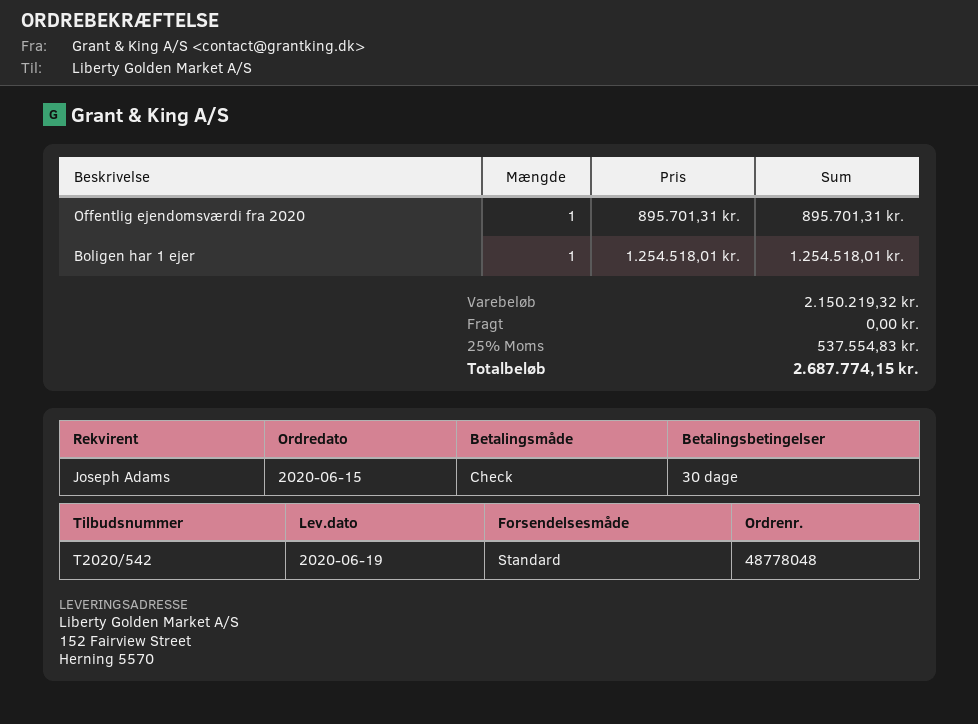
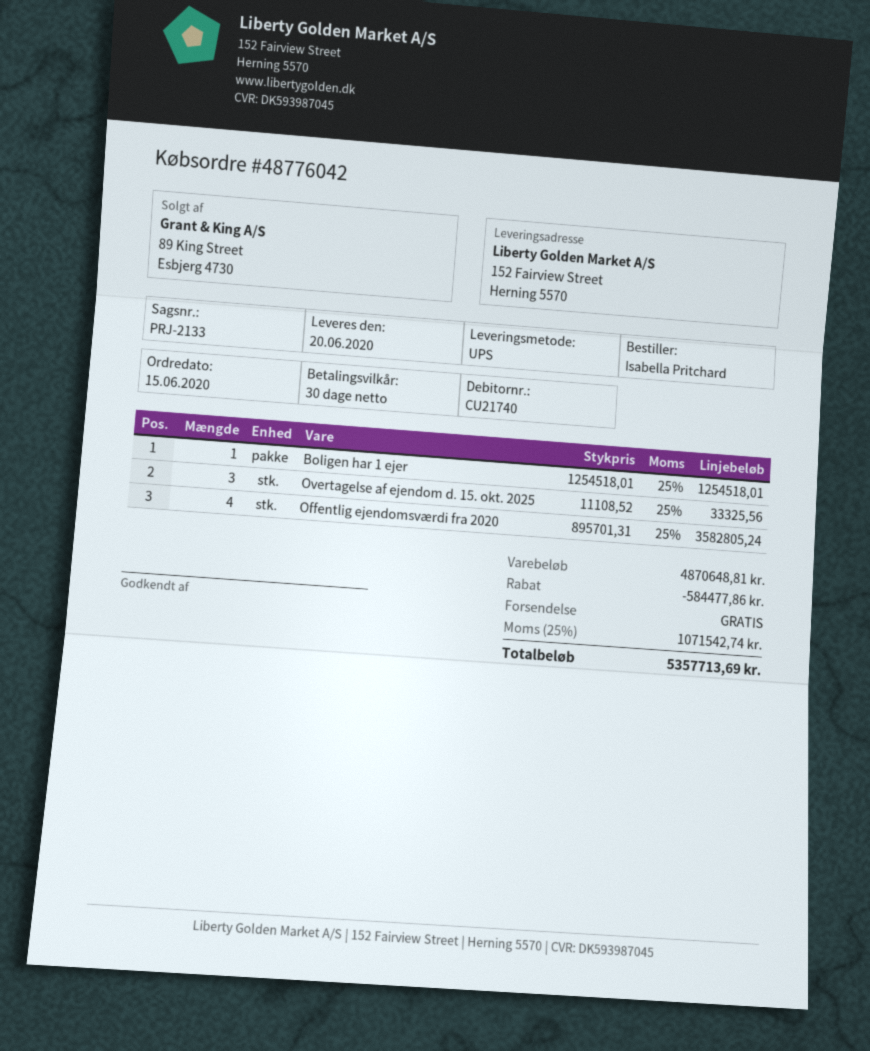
order number: 48778048 -> 48776042
delivery date: 2020-06-19 -> 2020-06-20
ordered by: Joseph Adams -> Isabella Pritchard
shipping method: standard -> UPS
Offentlig ejendomsværdi fra 2020: 1 x 895701.31 = 895701.31 -> 4 x 895701.31 = 3582805.24
Overtagelse af ejendom d. 15. okt. 2025: none -> 3 x 11108.52 = 33325.56
subtotal: 2150219.32 -> 4870648.81
discount: none -> 584477.86
tax: 25% = 537554.83 -> 25% = 1071542.74
total: 2687774.15 -> 5357713.69

